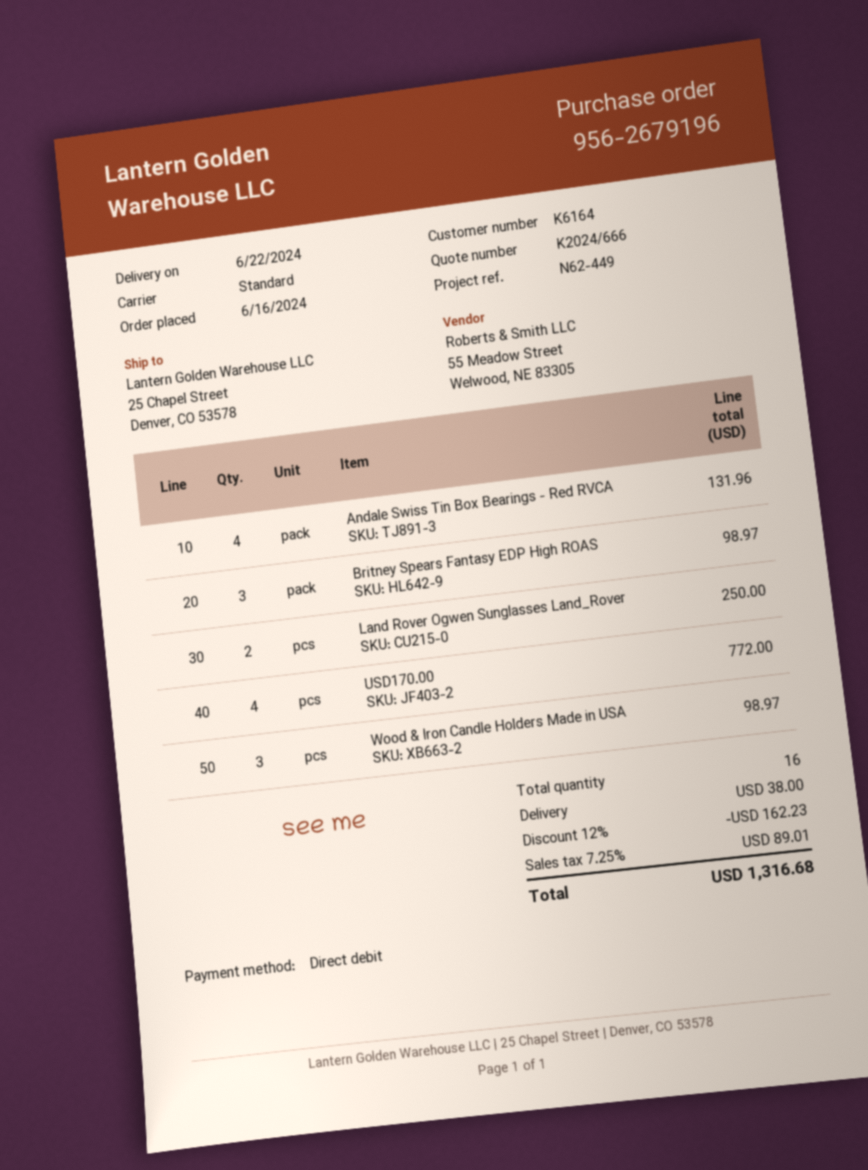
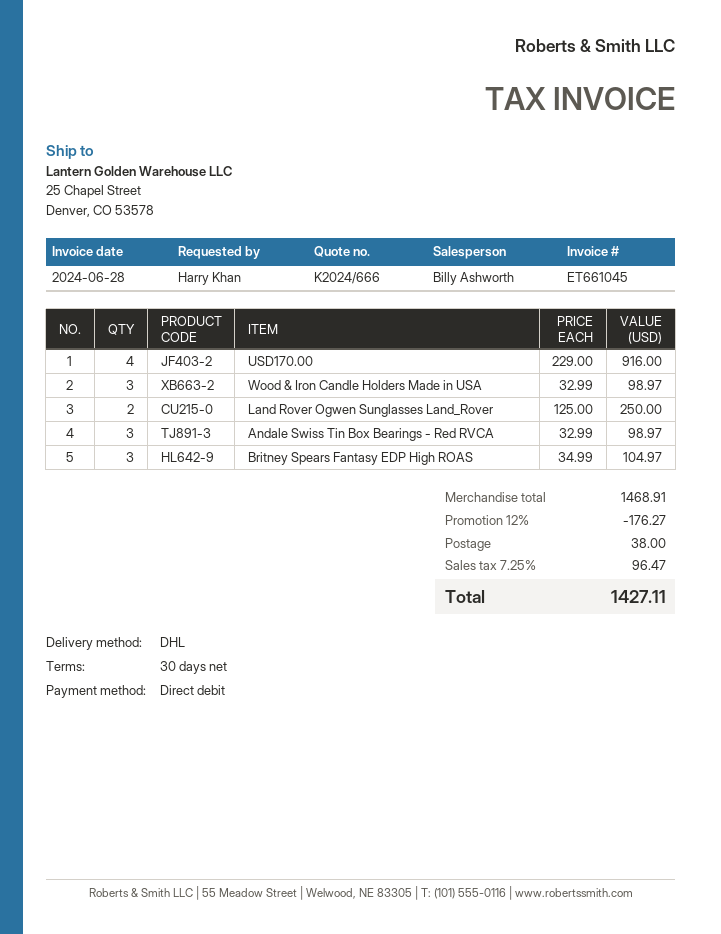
shipping method: standard -> DHL
Andale Swiss Tin Box Bearings - Red RVCA: 4 for 131.96 -> 3 for 98.97
Britney Spears Fantasy EDP High ROAS: 3 for 98.97 -> 3 for 104.97
USD170.00: 4 for 772.00 -> 4 for 916.00
discount: 12% = 162.23 -> 12% = 176.27
tax: 7.25% = 89.01 -> 7.25% = 96.47
total: 1316.68 -> 1427.11

